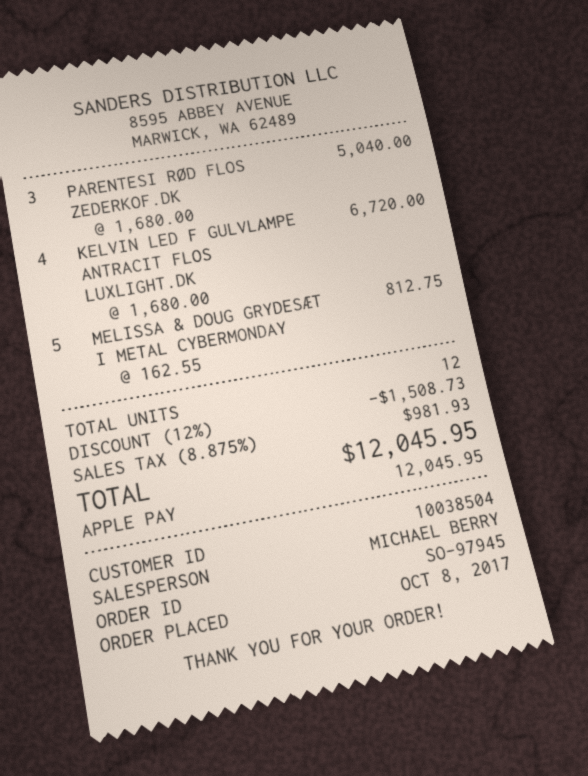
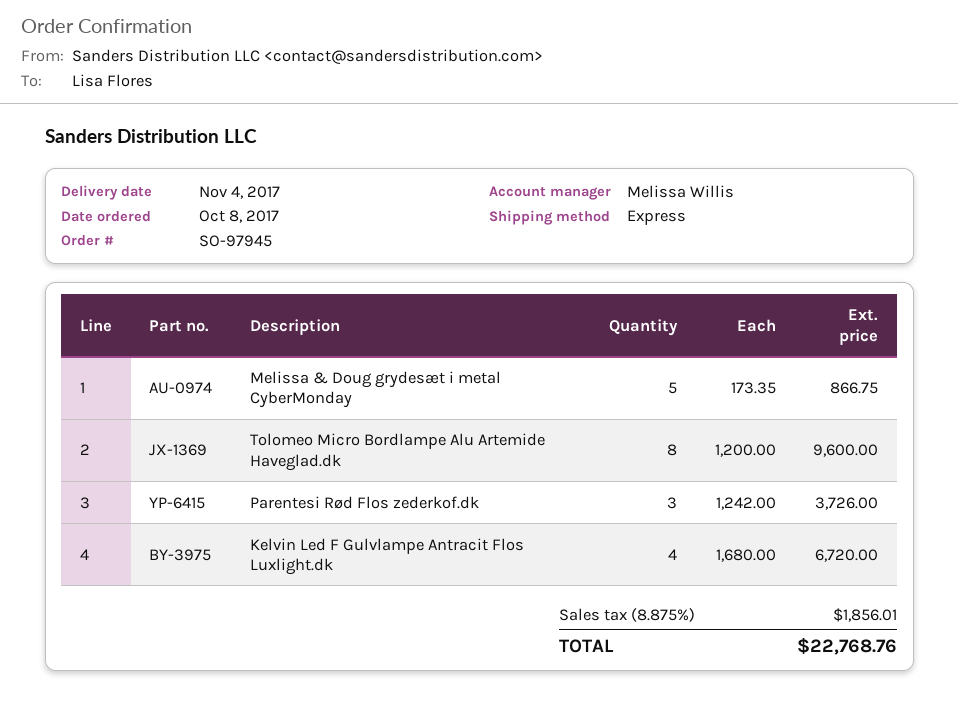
sales rep: MICHAEL BERRY -> Melissa Willis
PARENTESI RØD FLOS ZEDERKOF.DK: 3 x 1680.00 = 5040.00 -> 3 x 1242.00 = 3726.00
MELISSA & DOUG GRYDESÆT I METAL CYBERMONDAY: 5 x 162.55 = 812.75 -> 5 x 173.35 = 866.75
Tolomeo Micro Bordlampe Alu Artemide Haveglad.dk: none -> 8 x 1200.00 = 9600.00
discount: 12% = 1508.73 -> none
tax: 8.875% = 981.93 -> 8.875% = 1856.01
total: 12045.95 -> 22768.76

